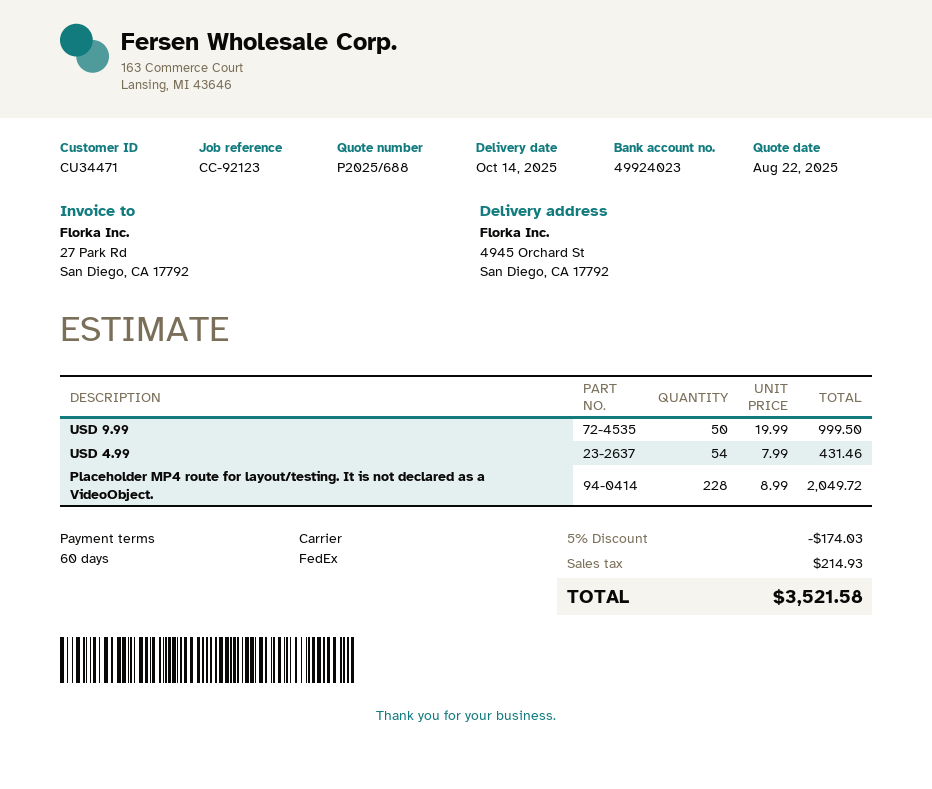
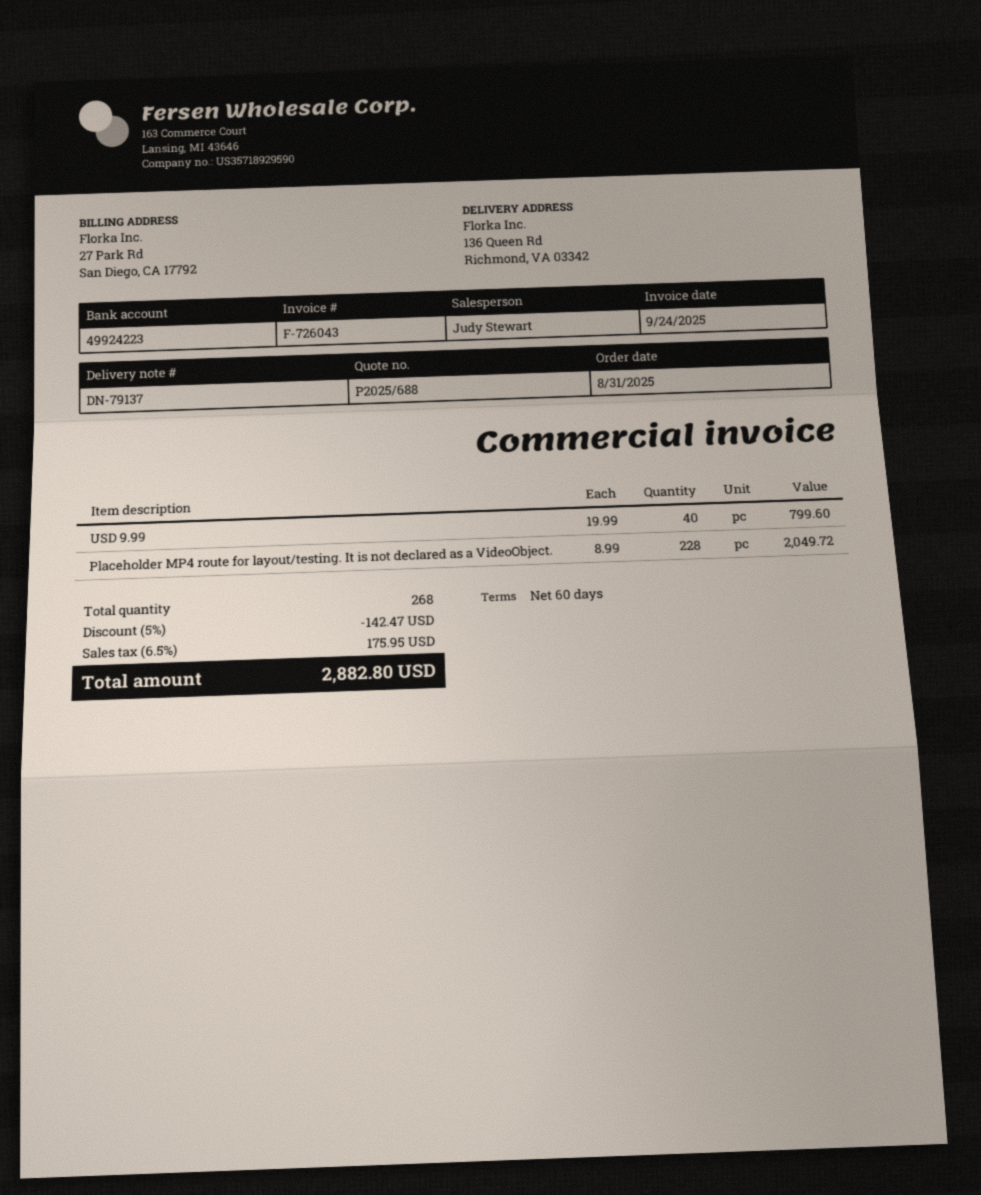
bank account: 49924023 -> 49924223
ship to: 4945 Orchard St, San Diego, CA 17792 -> 136 Queen Rd, Richmond, VA 03342
USD 9.99: 50 x 19.99 = 999.50 -> 40 x 19.99 = 799.60
USD 4.99: 54 x 7.99 = 431.46 -> none
discount: 5% = 174.03 -> 5% = 142.47
tax: 214.93 -> 175.95
total: 3521.58 -> 2882.80

